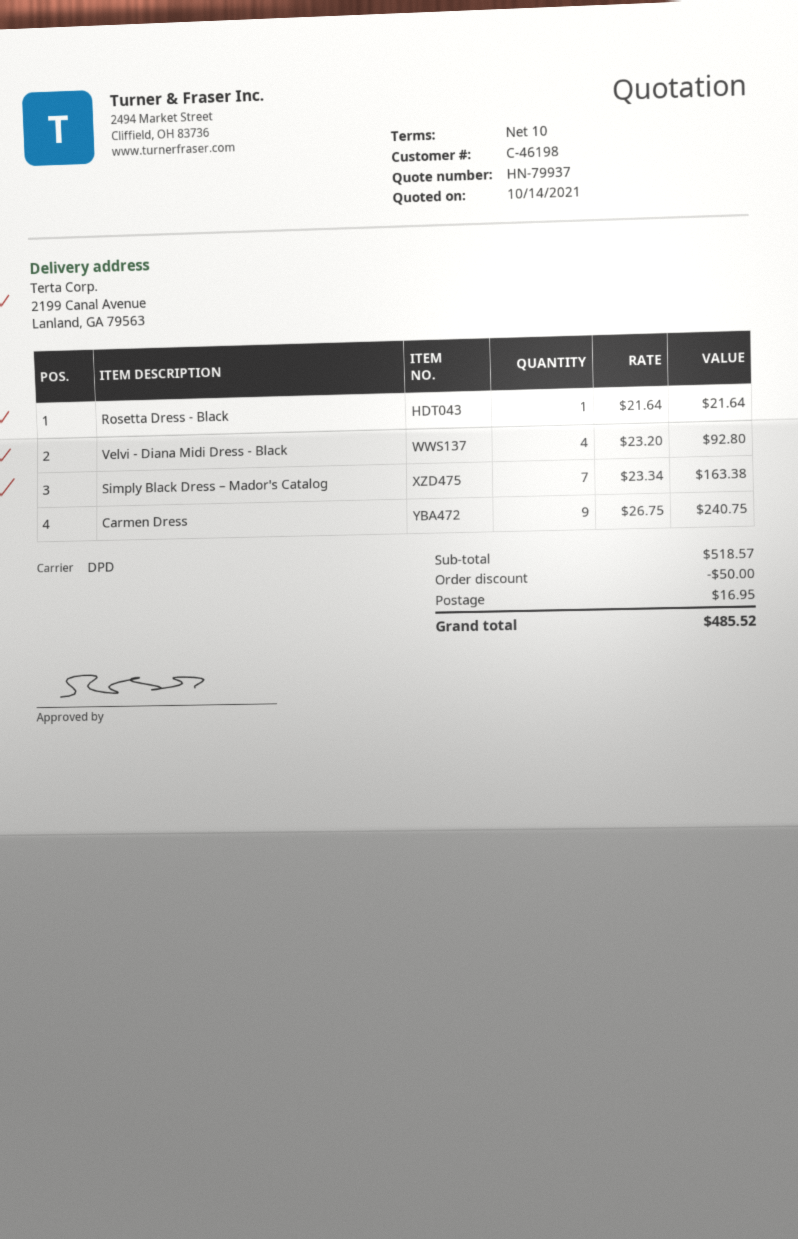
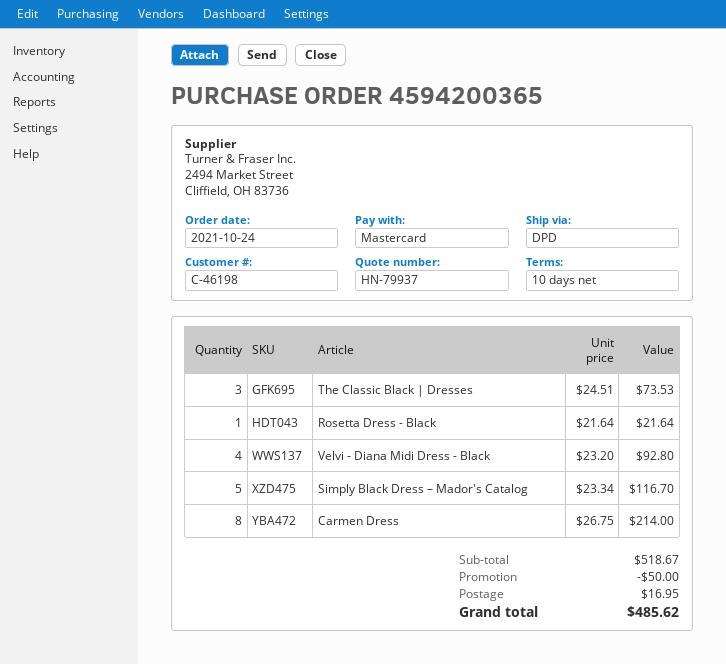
Simply Black Dress – Mador's Catalog: 7 x 23.34 = 163.38 -> 5 x 23.34 = 116.70
Carmen Dress: 9 x 26.75 = 240.75 -> 8 x 26.75 = 214.00
The Classic Black | Dresses: none -> 3 x 24.51 = 73.53
subtotal: 518.57 -> 518.67
total: 485.52 -> 485.62

